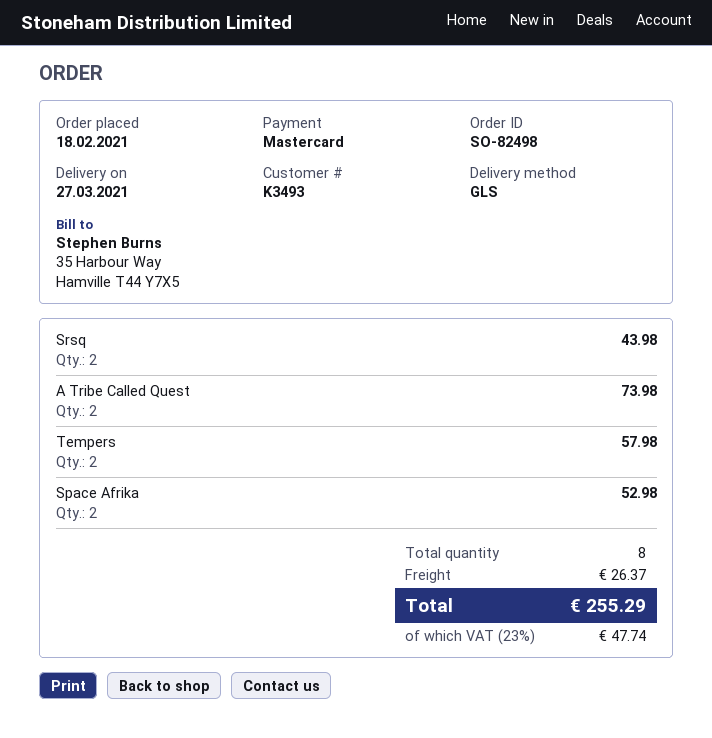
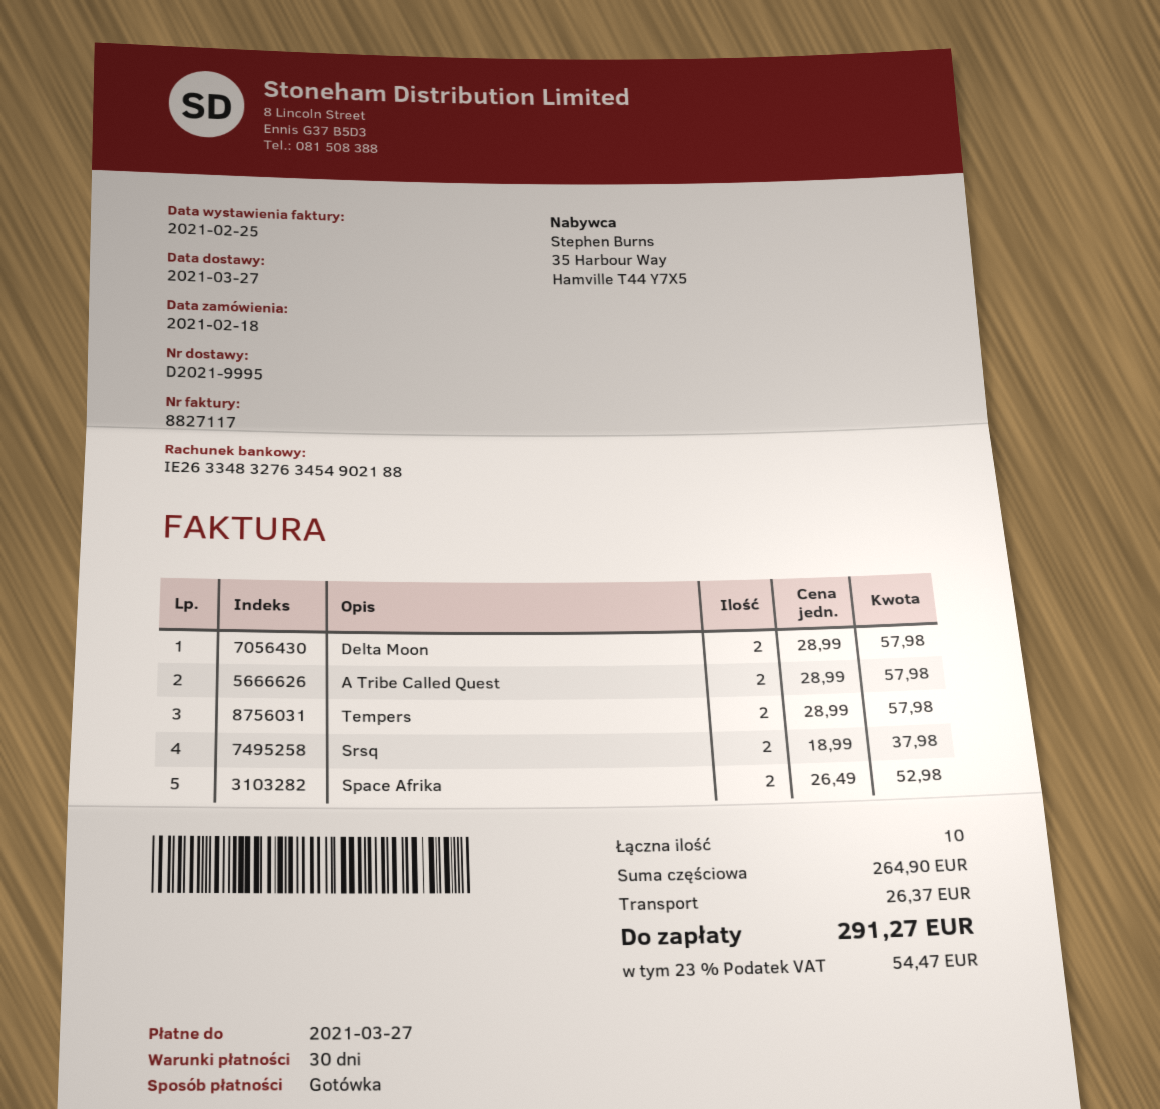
payment method: Mastercard -> cash
Srsq: 2 for 43.98 -> 2 for 37.98
A Tribe Called Quest: 2 for 73.98 -> 2 for 57.98
Delta Moon: none -> 2 for 57.98
total quantity: 8 -> 10
tax: 23% = 47.74 -> 23% = 54.47
total: 255.29 -> 291.27

